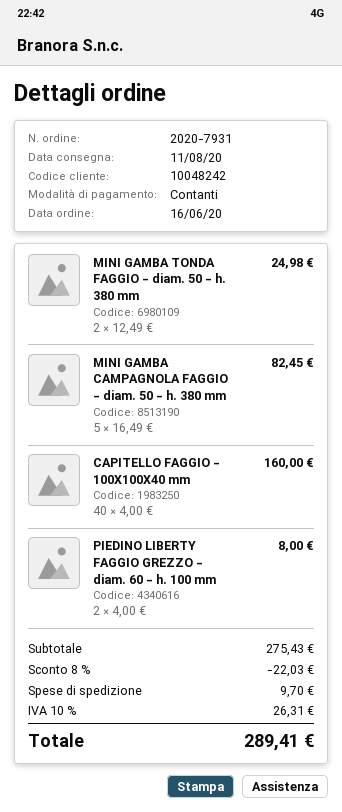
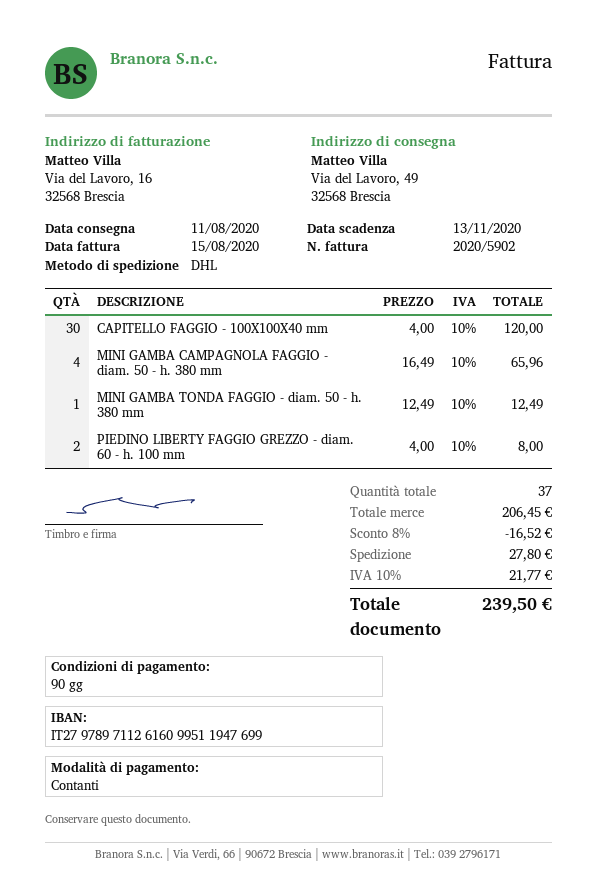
MINI GAMBA TONDA FAGGIO - diam. 50 - h. 380 mm: 2 x 12.49 = 24.98 -> 1 x 12.49 = 12.49
MINI GAMBA CAMPAGNOLA FAGGIO - diam. 50 - h. 380 mm: 5 x 16.49 = 82.45 -> 4 x 16.49 = 65.96
CAPITELLO FAGGIO - 100X100X40 mm: 40 x 4.00 = 160.00 -> 30 x 4.00 = 120.00
subtotal: 275.43 -> 206.45
discount: 8% = 22.03 -> 8% = 16.52
shipping: 9.70 -> 27.80
tax: 10% = 26.31 -> 10% = 21.77
total: 289.41 -> 239.50

